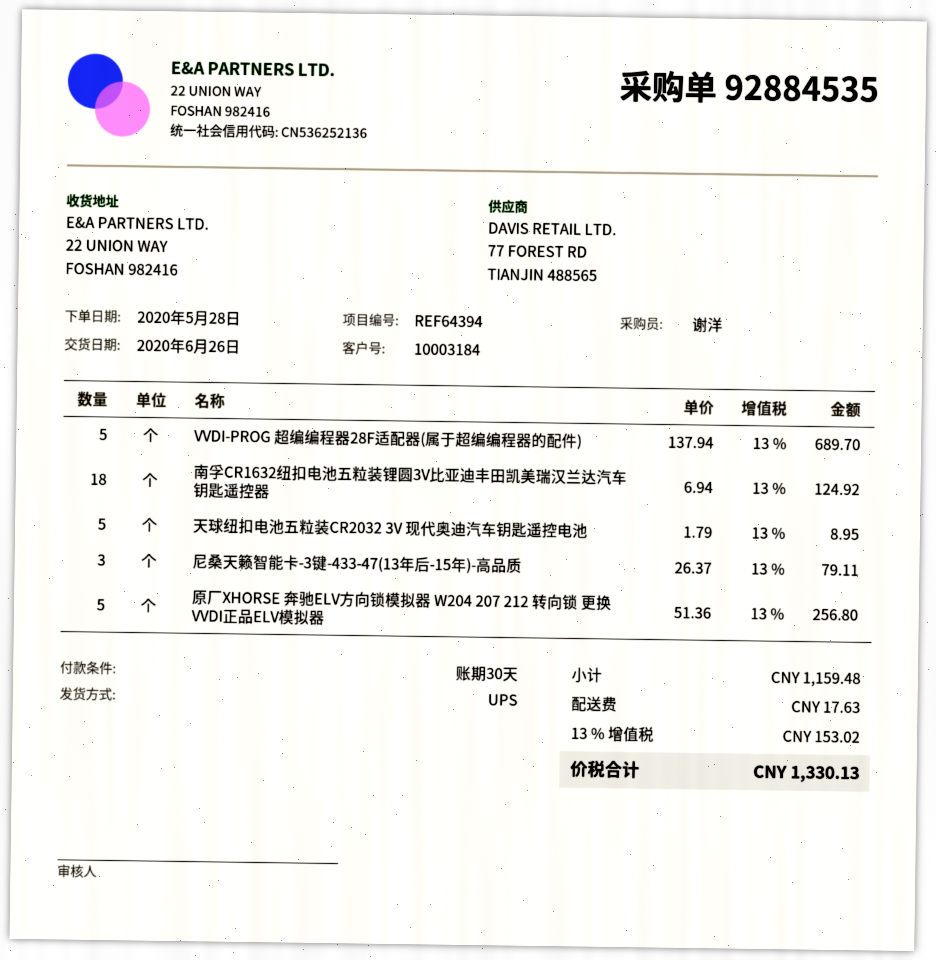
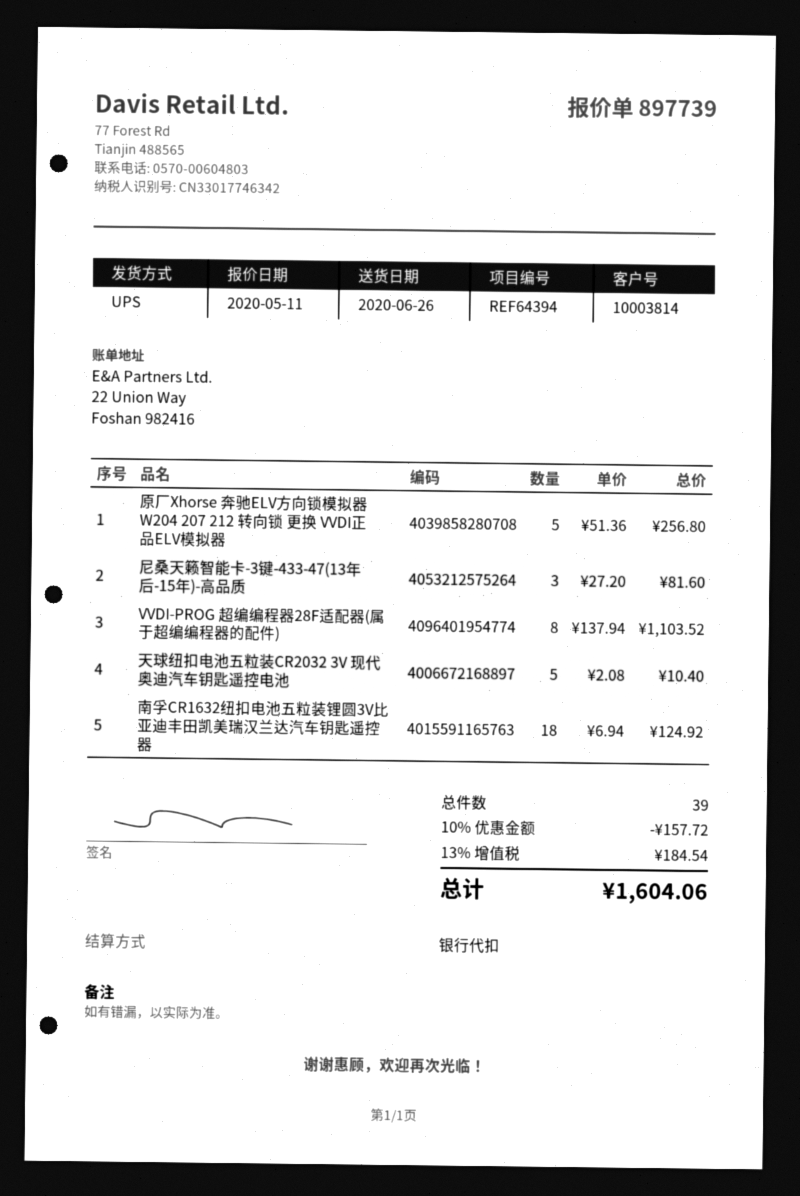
customer number: 10003184 -> 10003814
VVDI-PROG 超编编程器28F适配器(属于超编编程器的配件): 5 x 137.94 = 689.70 -> 8 x 137.94 = 1103.52
天球纽扣电池五粒装CR2032 3V 现代奥迪汽车钥匙遥控电池: 5 x 1.79 = 8.95 -> 5 x 2.08 = 10.40
尼桑天籁智能卡-3键-433-47(13年后-15年)-高品质: 3 x 26.37 = 79.11 -> 3 x 27.20 = 81.60
discount: none -> 10% = 157.72
shipping: 17.63 -> none
tax: 13% = 153.02 -> 13% = 184.54
total: 1330.13 -> 1604.06

